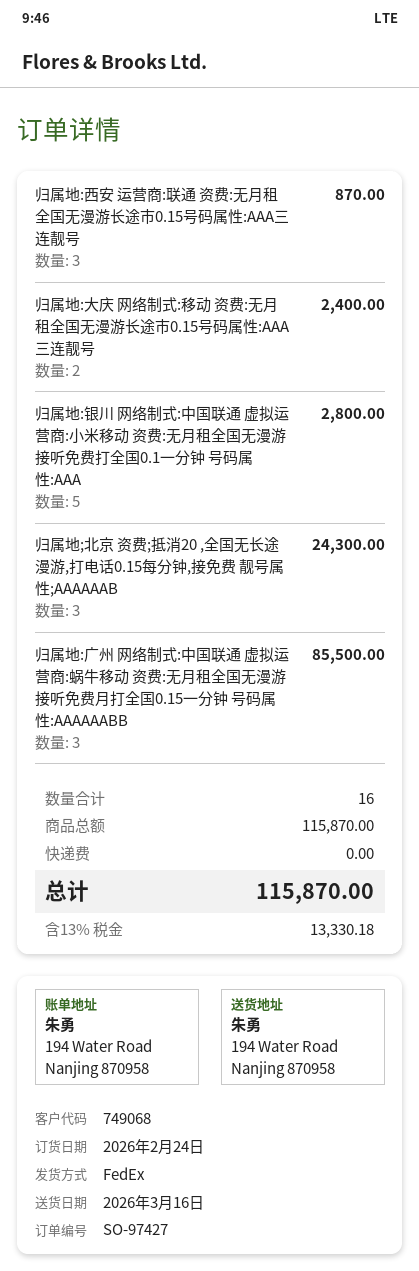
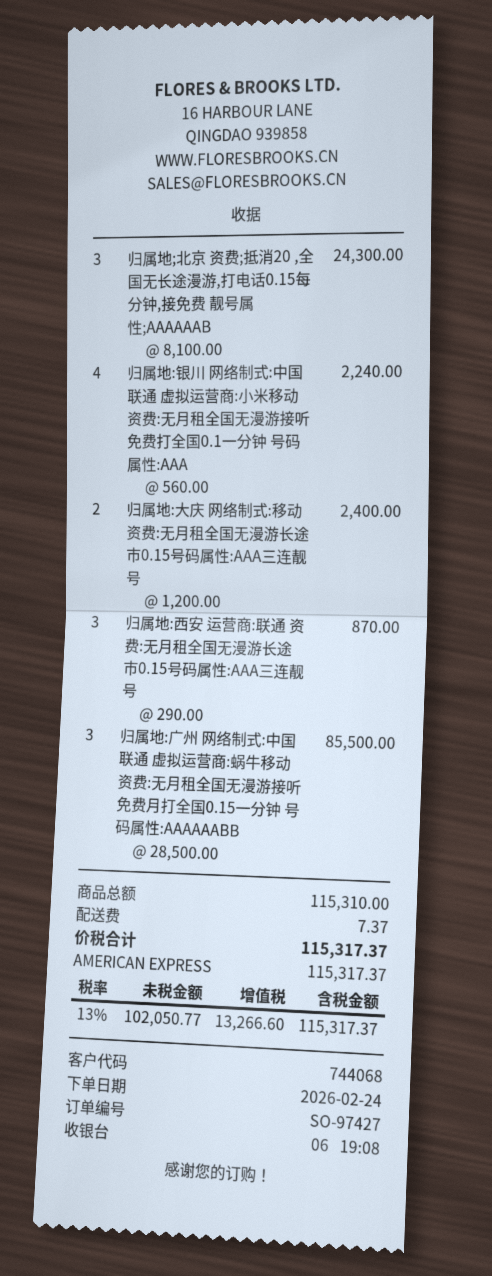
customer number: 749068 -> 744068
归属地:银川 网络制式:中国联通 虚拟运营商:小米移动 资费:无月租全国无漫游接听免费打全国0.1一分钟 号码属性:AAA: 5 for 2800.00 -> 4 for 2240.00
subtotal: 115870.00 -> 115310.00
shipping: 0.00 -> 7.37
tax: 13% = 13330.18 -> 13% = 13266.60
total: 115870.00 -> 115317.37

